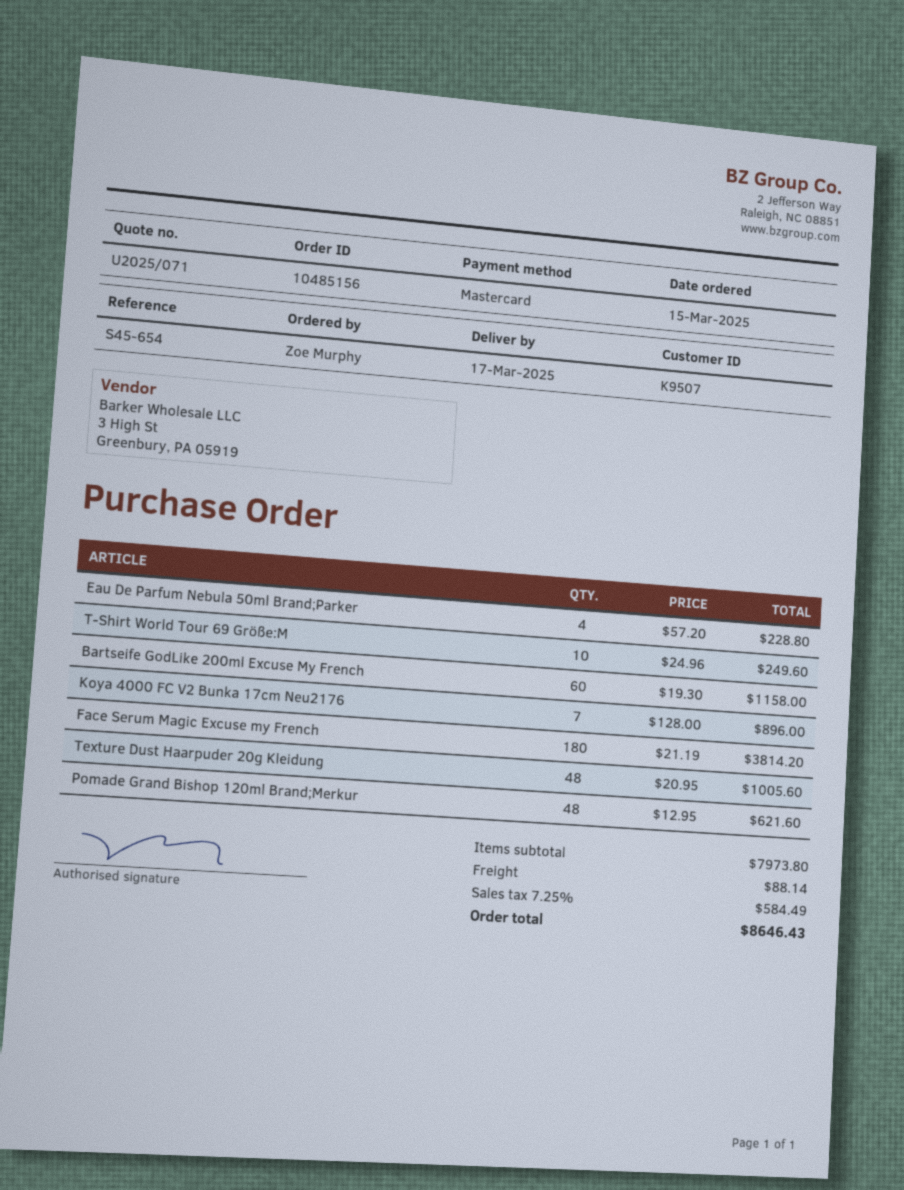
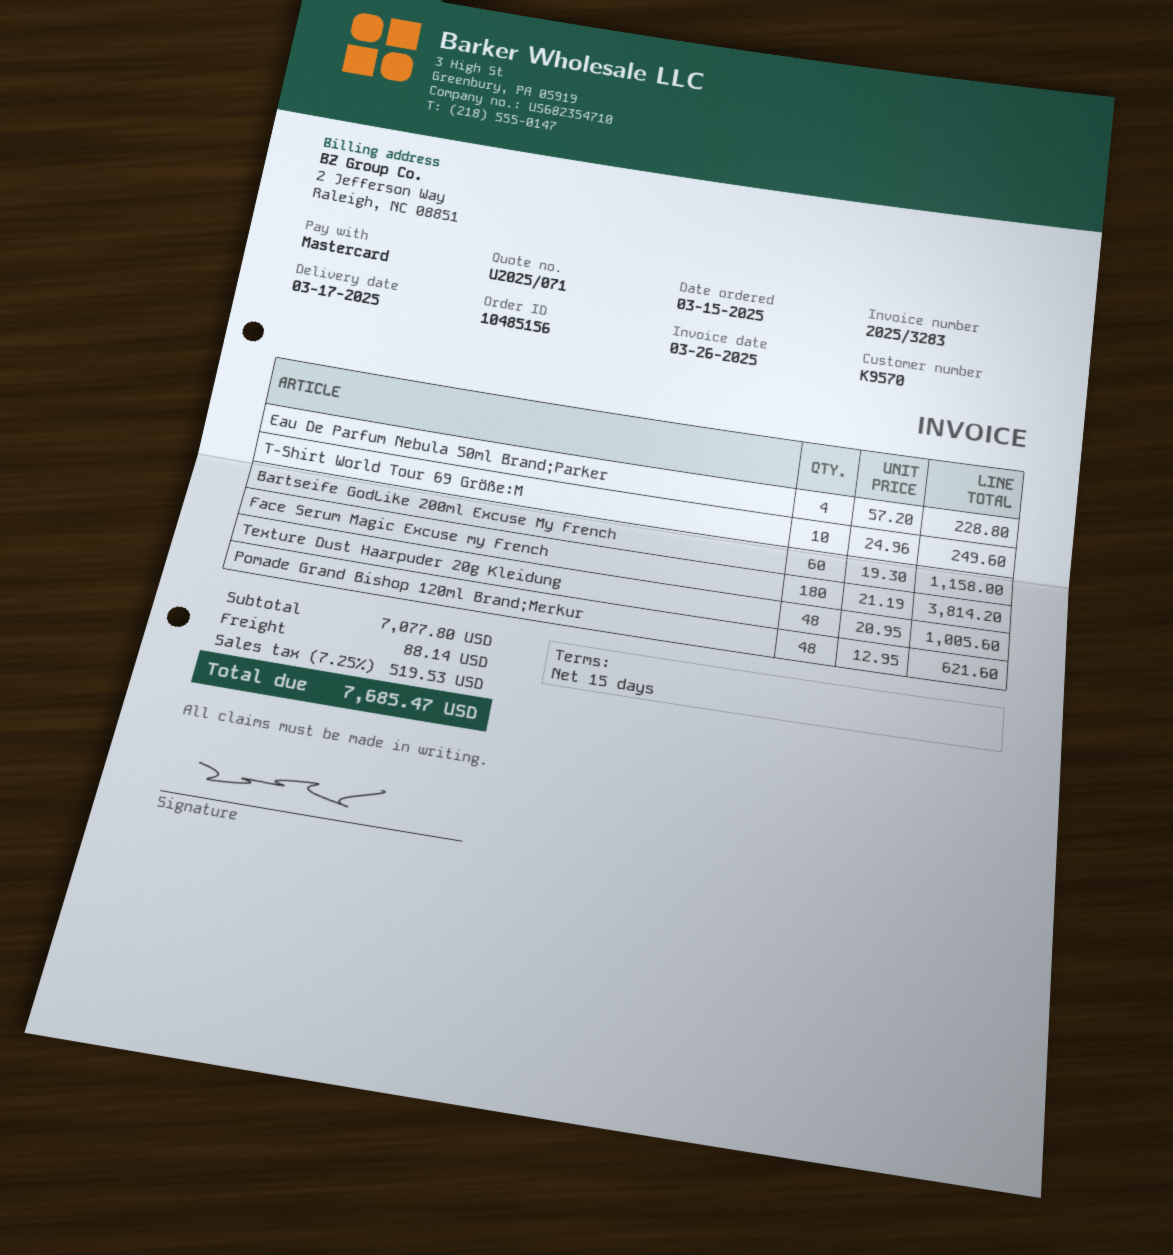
customer number: K9507 -> K9570
Koya 4000 FC V2 Bunka 17cm Neu2176: 7 x 128.00 = 896.00 -> none
subtotal: 7973.80 -> 7077.80
tax: 7.25% = 584.49 -> 7.25% = 519.53
total: 8646.43 -> 7685.47

